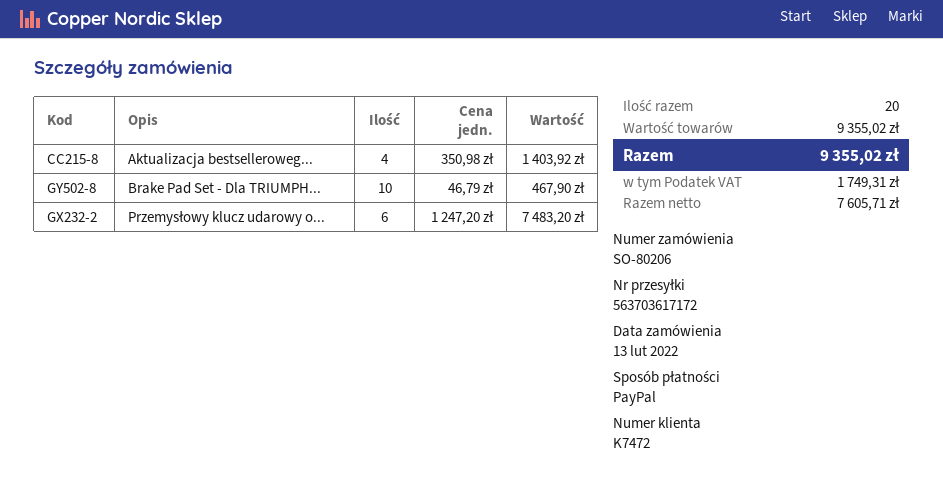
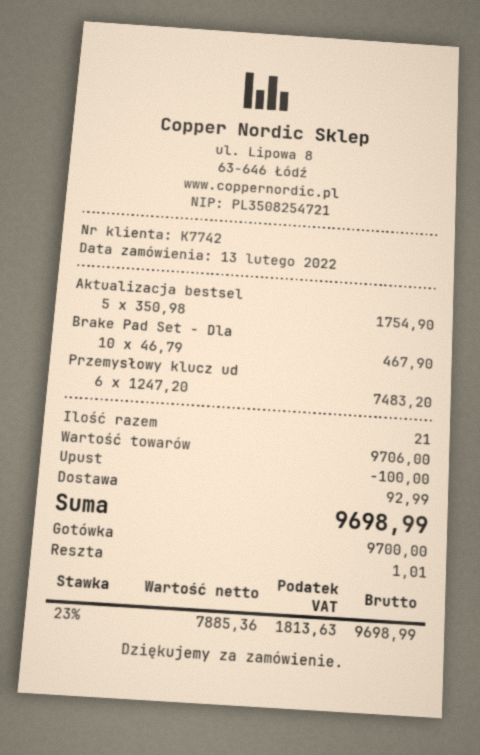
customer number: K7472 -> K7742
payment method: PayPal -> cash
Aktualizacja bestselleroweg...: 4 x 350.98 = 1403.92 -> 5 x 350.98 = 1754.90
total quantity: 20 -> 21
subtotal: 9355.02 -> 9706.00
discount: none -> 100.00
shipping: none -> 92.99
net: 7605.71 -> 7885.36
tax: 1749.31 -> 1813.63
total: 9355.02 -> 9698.99

